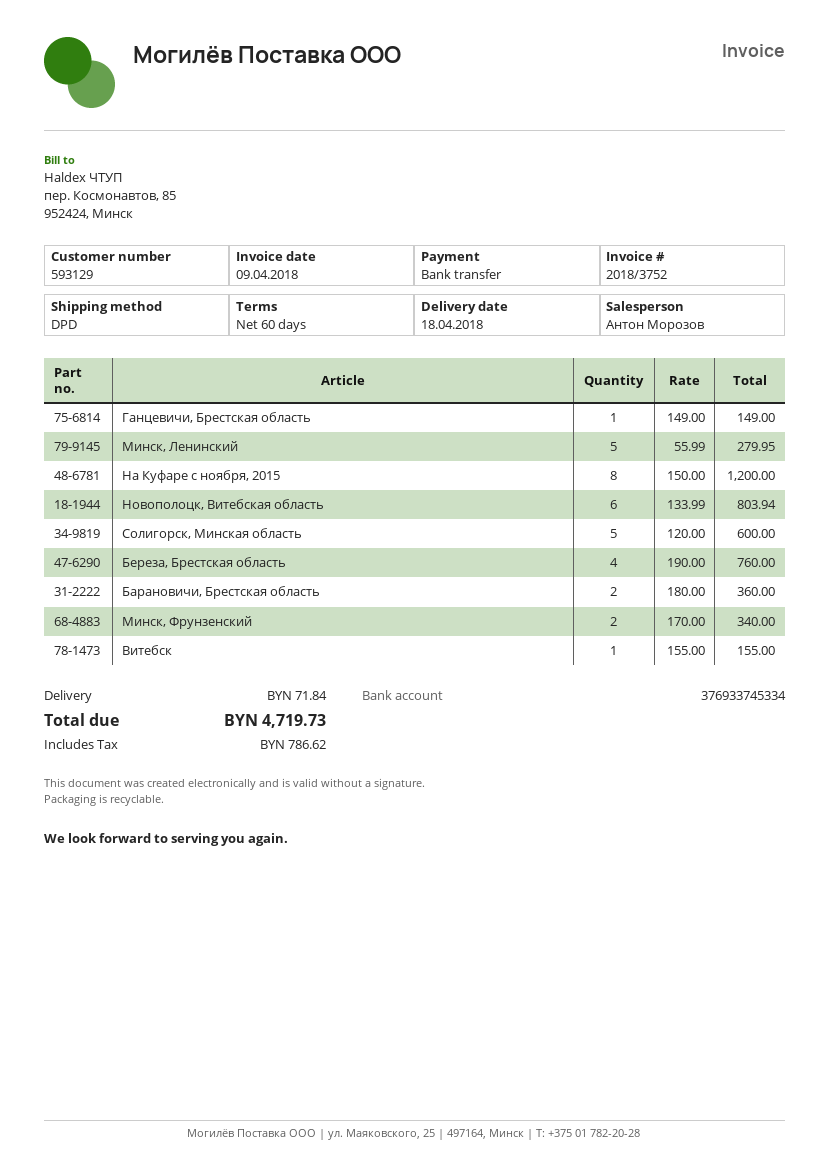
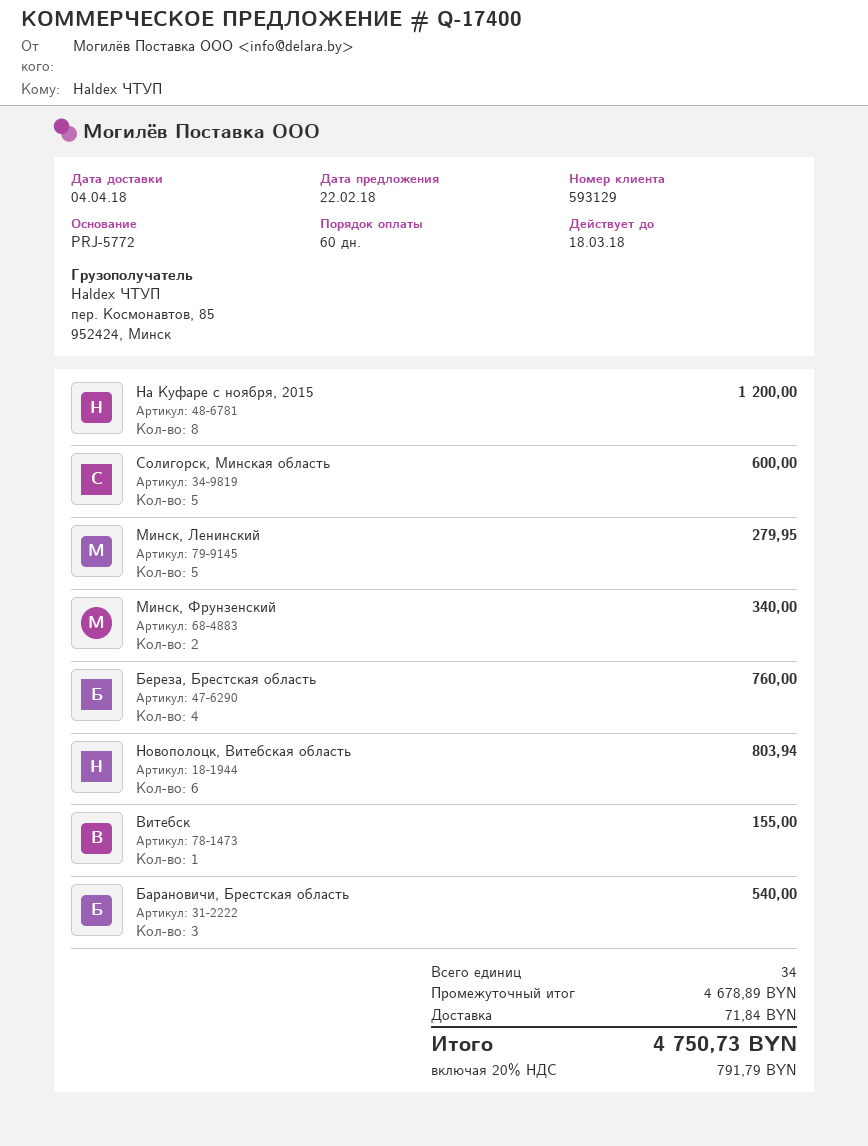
delivery date: 2018-04-18 -> 2018-04-04
Ганцевичи, Брестская область: 1 for 149.00 -> none
Барановичи, Брестская область: 2 for 360.00 -> 3 for 540.00
tax: 786.62 -> 791.79
total: 4719.73 -> 4750.73

